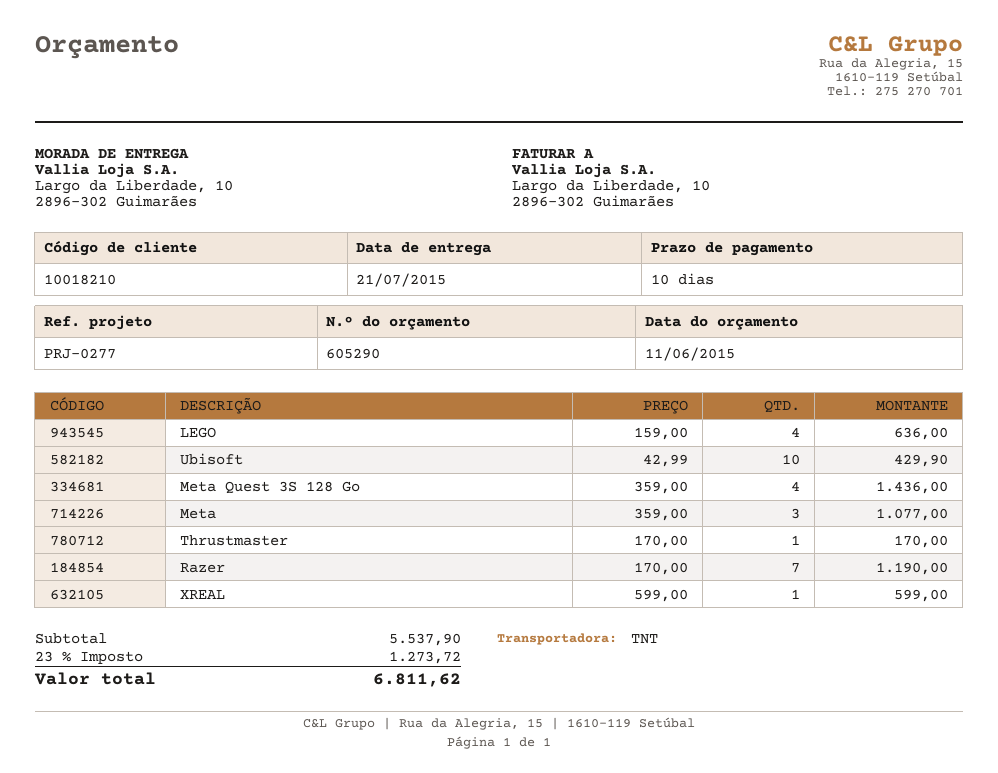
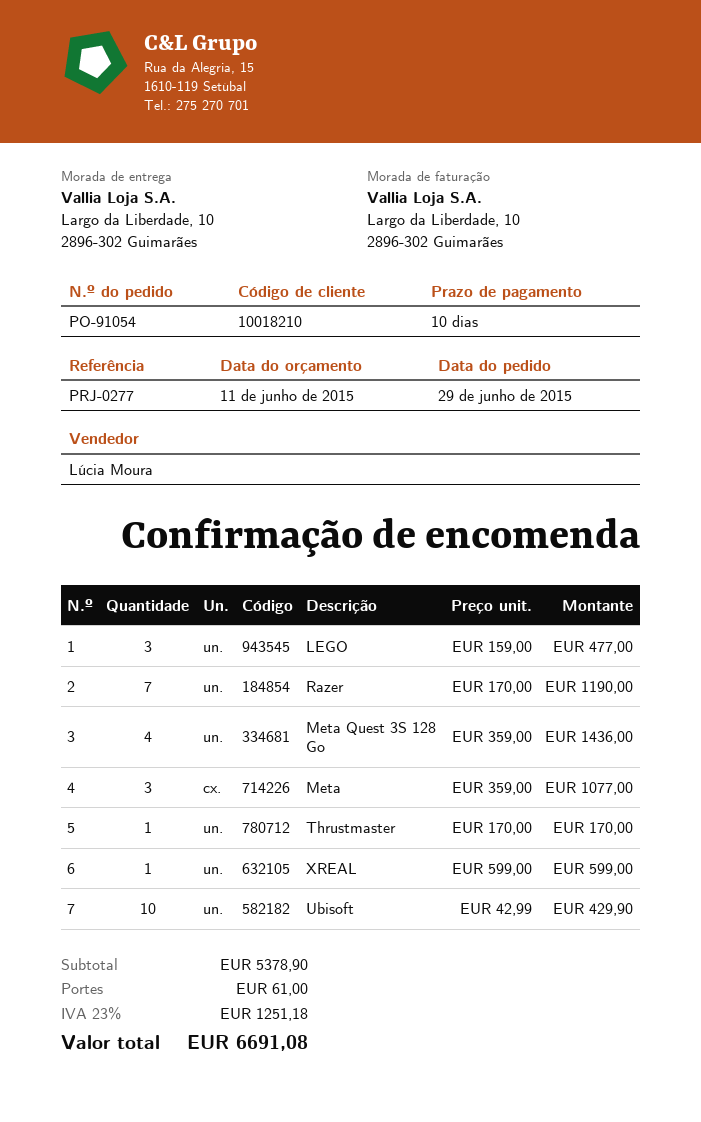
LEGO: 4 x 159.00 = 636.00 -> 3 x 159.00 = 477.00
subtotal: 5537.90 -> 5378.90
shipping: none -> 61.00
tax: 23% = 1273.72 -> 23% = 1251.18
total: 6811.62 -> 6691.08

